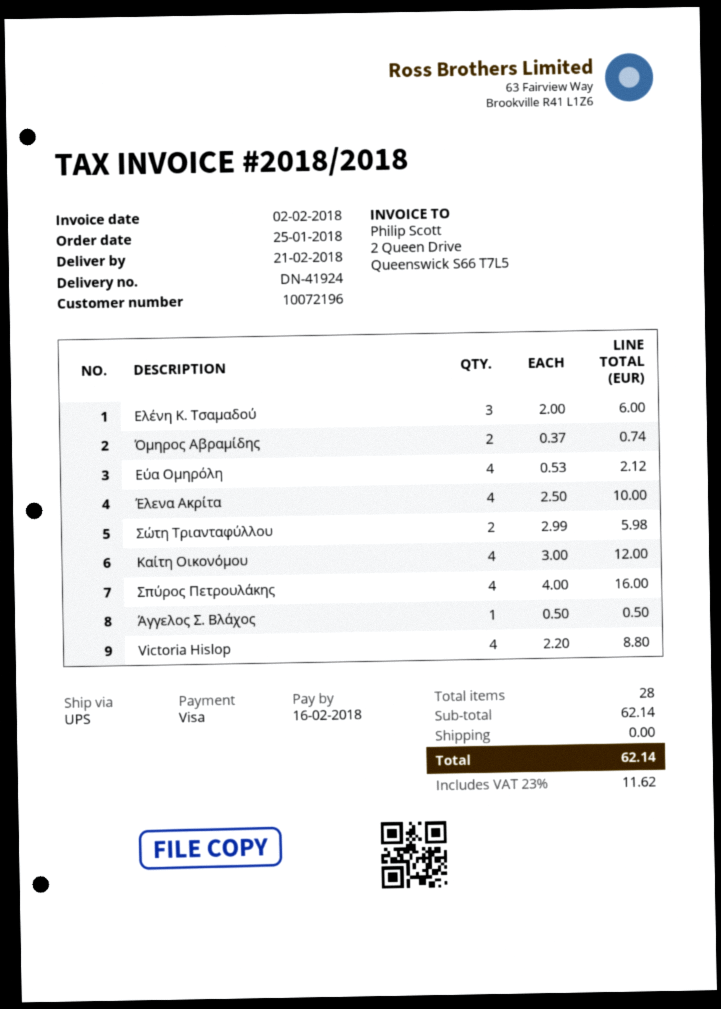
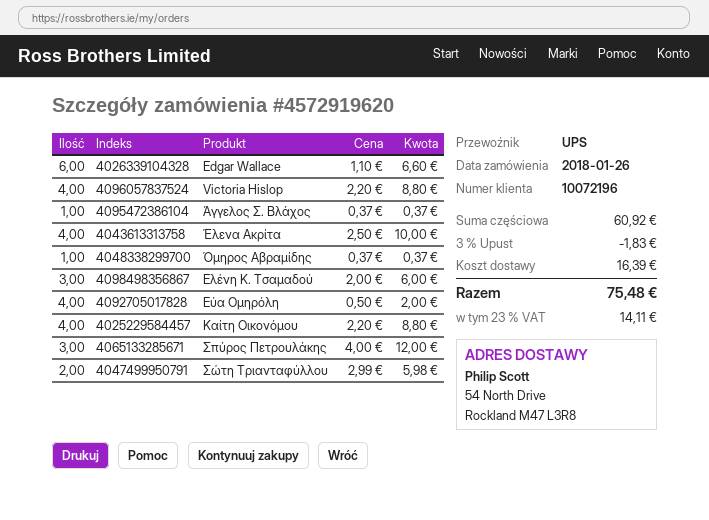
order date: 2018-01-25 -> 2018-01-26
Όμηρος Αβραμίδης: 2 x 0.37 = 0.74 -> 1 x 0.37 = 0.37
Εύα Ομηρόλη: 4 x 0.53 = 2.12 -> 4 x 0.50 = 2.00
Καίτη Οικονόμου: 4 x 3.00 = 12.00 -> 4 x 2.20 = 8.80
Σπύρος Πετρουλάκης: 4 x 4.00 = 16.00 -> 3 x 4.00 = 12.00
Άγγελος Σ. Βλάχος: 1 x 0.50 = 0.50 -> 1 x 0.37 = 0.37
Edgar Wallace: none -> 6 x 1.10 = 6.60
subtotal: 62.14 -> 60.92
discount: none -> 3% = 1.83
shipping: 0.00 -> 16.39
tax: 23% = 11.62 -> 23% = 14.11
total: 62.14 -> 75.48

